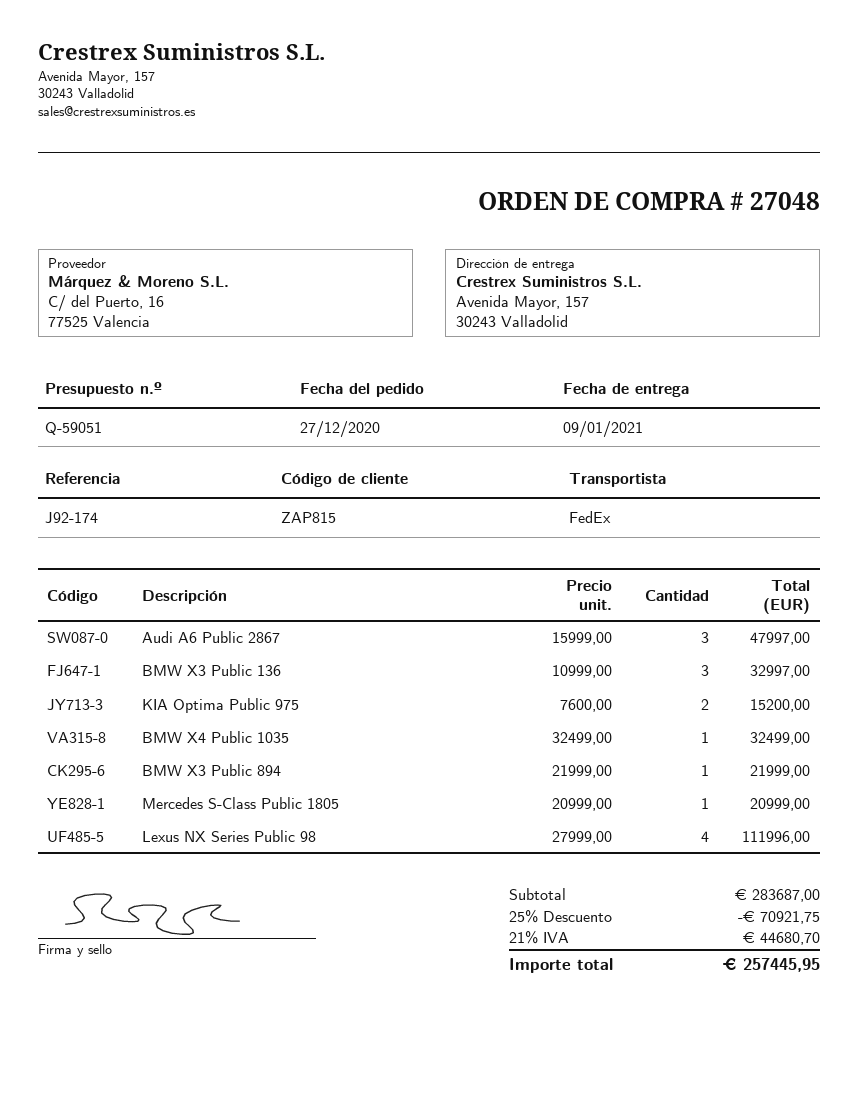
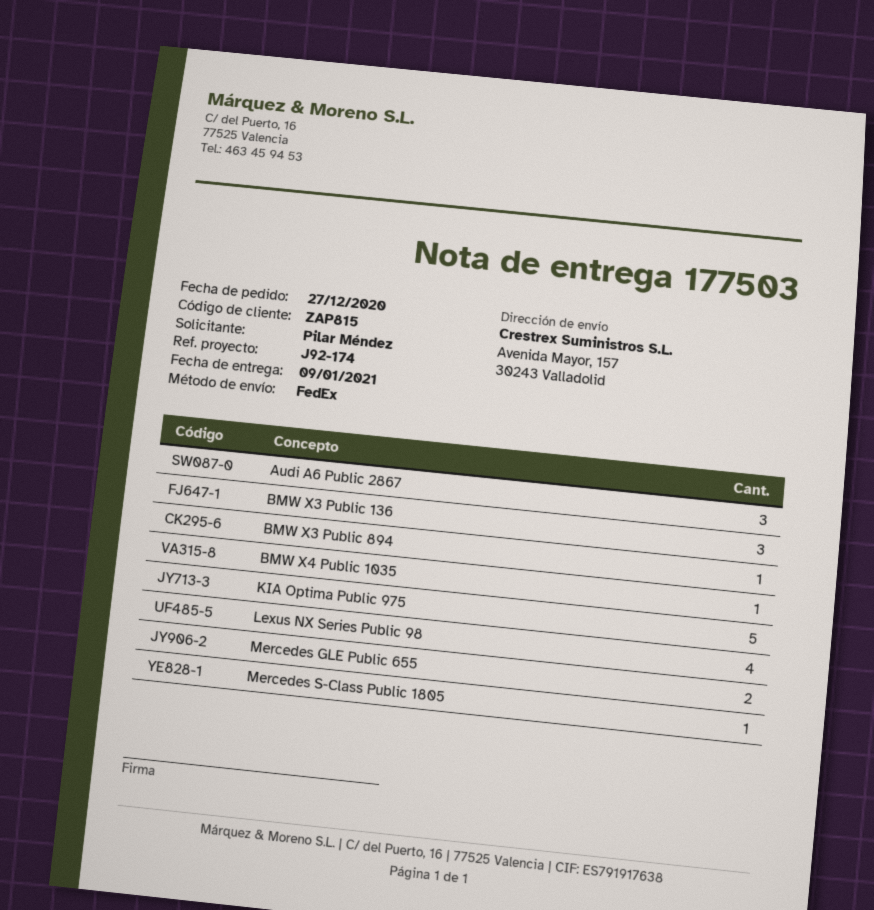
KIA Optima Public 975: 2 -> 5
Mercedes GLE Public 655: none -> 2

